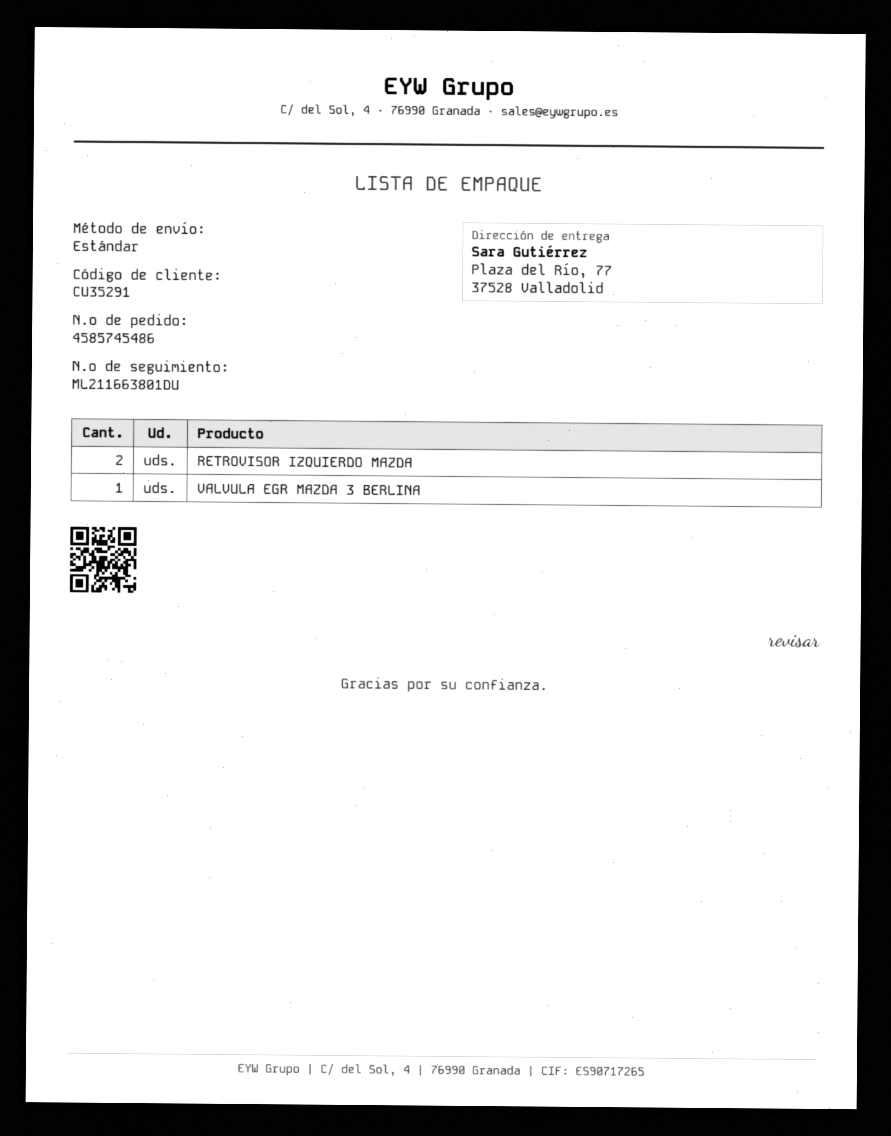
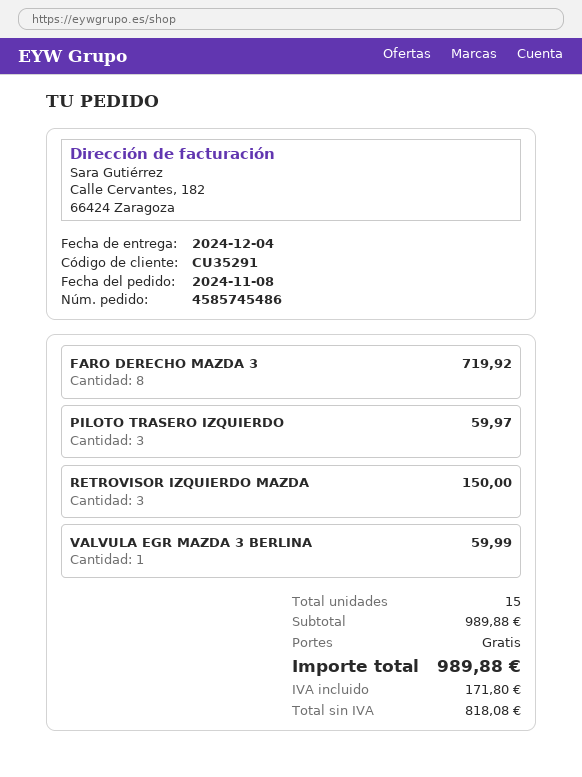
RETROVISOR IZQUIERDO MAZDA: 2 -> 3
FARO DERECHO MAZDA 3: none -> 8
PILOTO TRASERO IZQUIERDO: none -> 3

